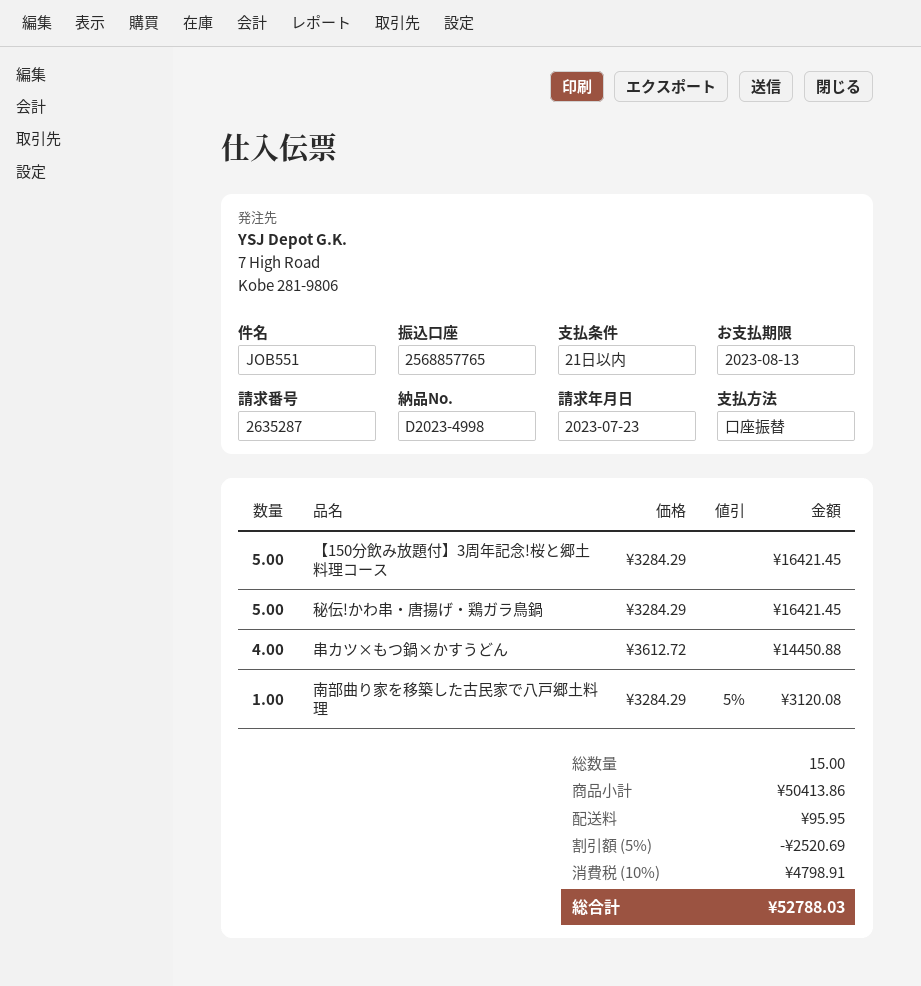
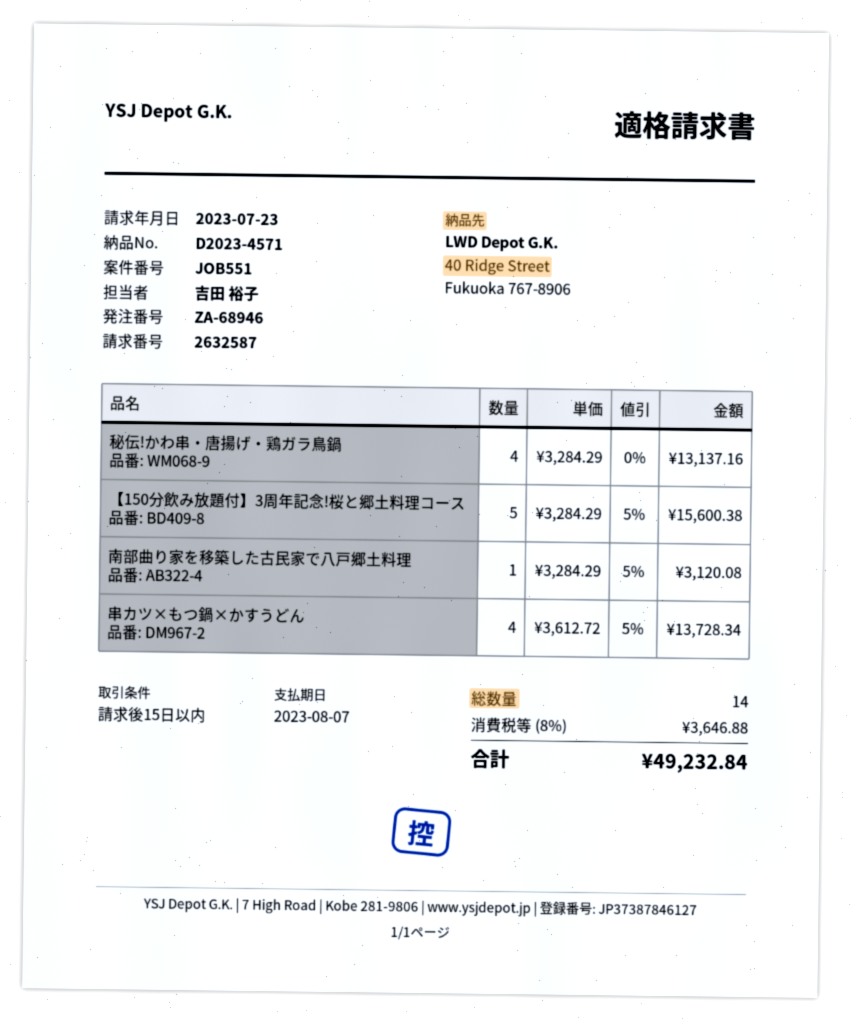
delivery note number: D2023-4998 -> D2023-4571
invoice number: 2635287 -> 2632587
payment terms: 21 days -> 15 days
due date: 2023-08-13 -> 2023-08-07
【150分飲み放題付】3周年記念!桜と郷土料理コース: 5 x 3284.29 = 16421.45 -> 5 x 3284.29 - 5% = 15600.38
秘伝!かわ串・唐揚げ・鶏ガラ鳥鍋: 5 x 3284.29 = 16421.45 -> 4 x 3284.29 = 13137.16
串カツ×もつ鍋×かすうどん: 4 x 3612.72 = 14450.88 -> 4 x 3612.72 - 5% = 13728.34
total quantity: 15 -> 14
discount: 5% = 2520.69 -> none
shipping: 95.95 -> none
tax: 10% = 4798.91 -> 8% = 3646.88
total: 52788.03 -> 49232.84

